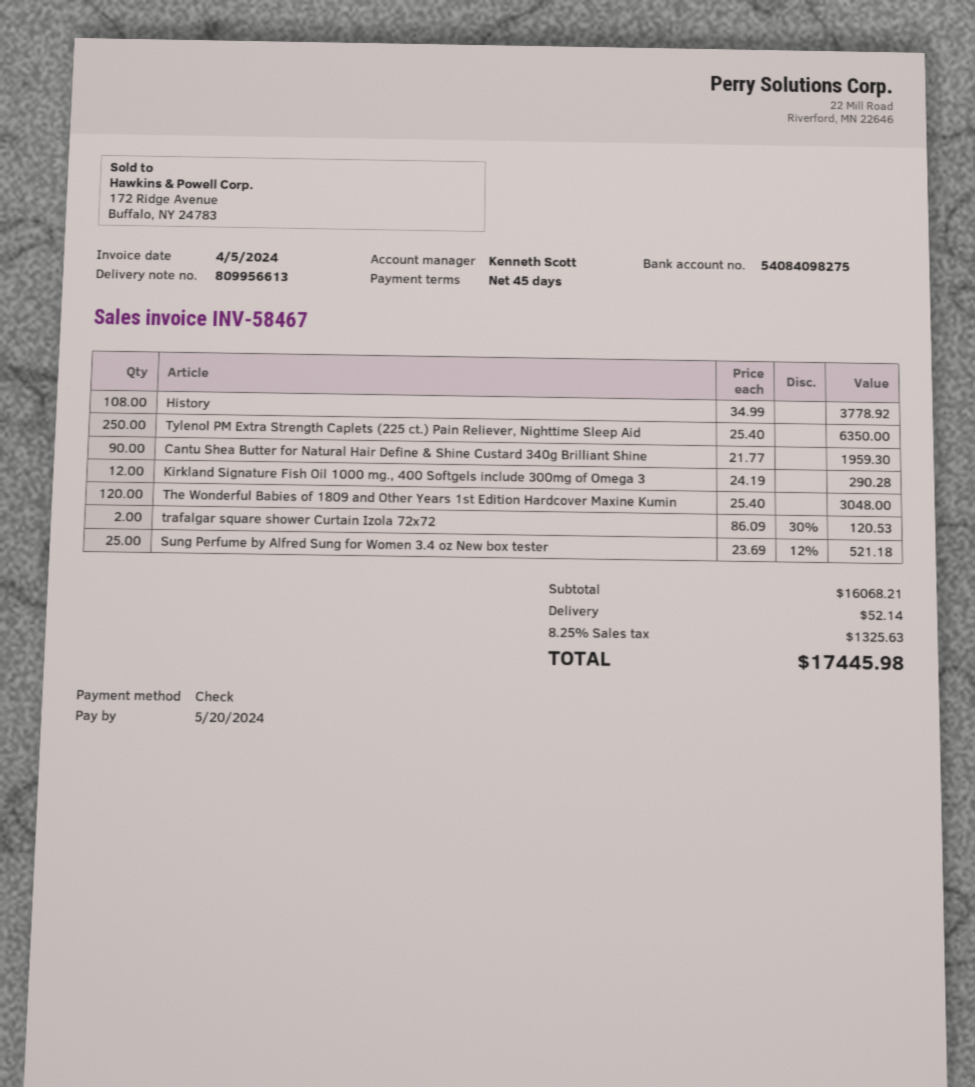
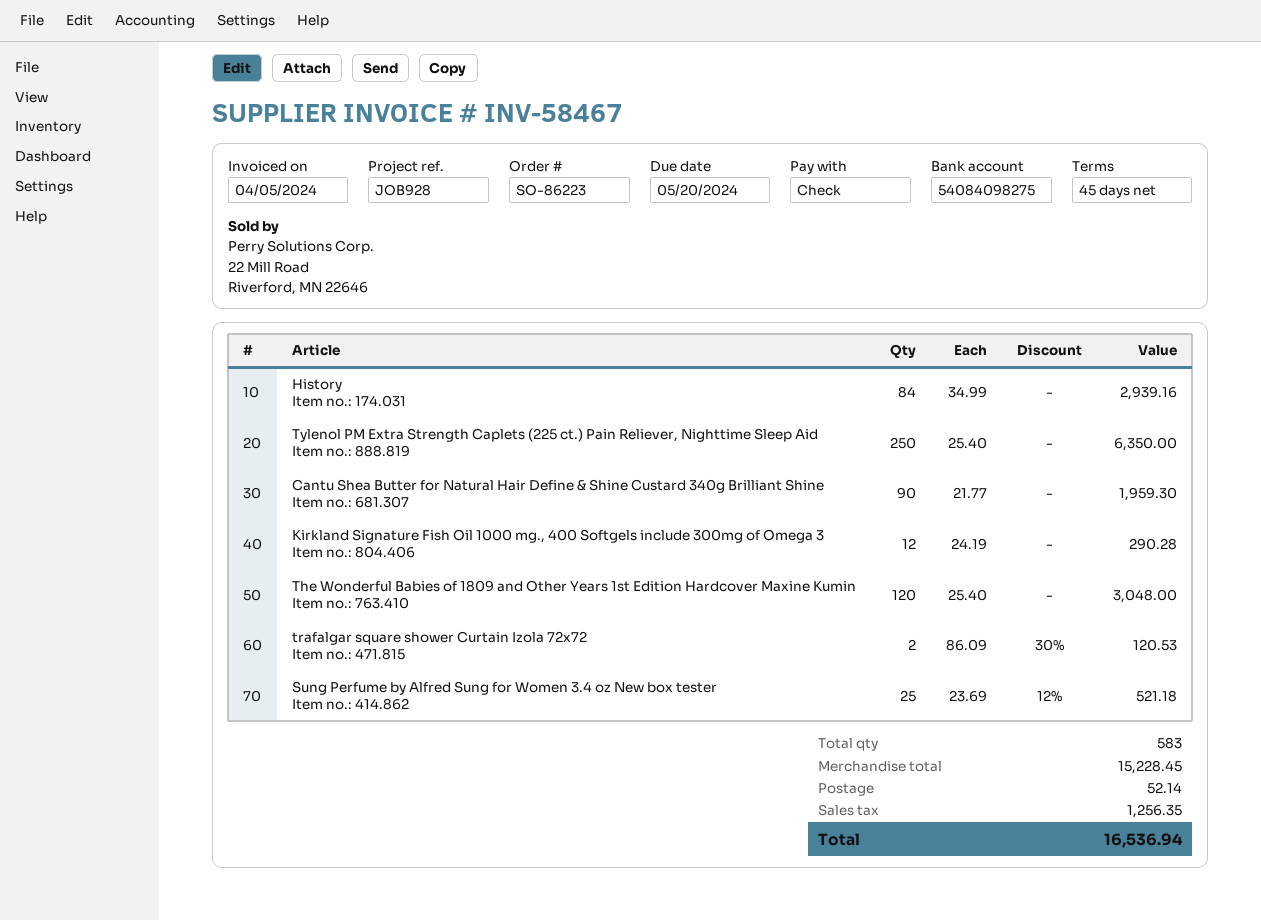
History: 108 x 34.99 = 3778.92 -> 84 x 34.99 = 2939.16
subtotal: 16068.21 -> 15228.45
tax: 1325.63 -> 1256.35
total: 17445.98 -> 16536.94

